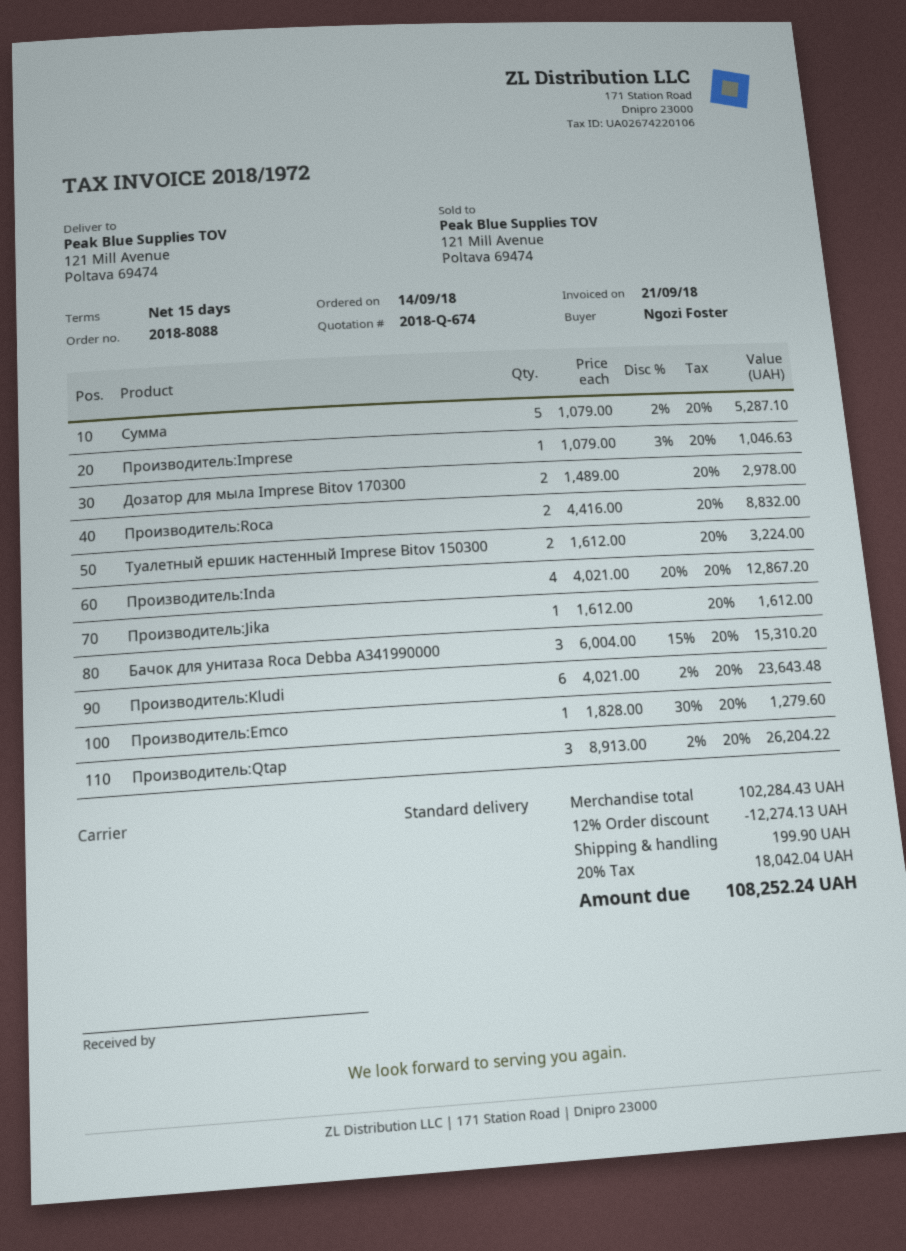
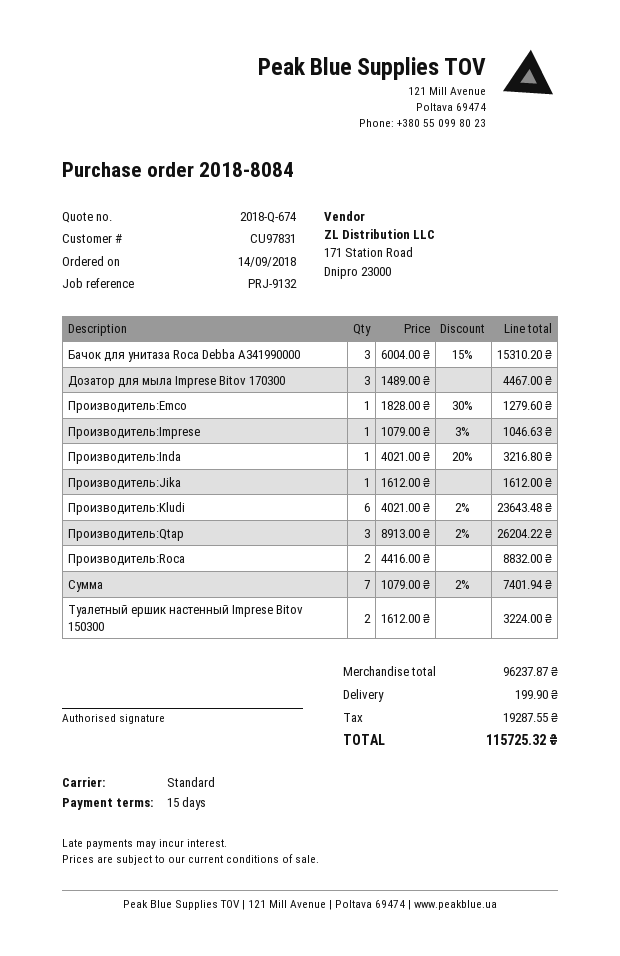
order number: 2018-8088 -> 2018-8084
Сумма: 5 x 1079.00 - 2% = 5287.10 -> 7 x 1079.00 - 2% = 7401.94
Дозатор для мыла Imprese Bitov 170300: 2 x 1489.00 = 2978.00 -> 3 x 1489.00 = 4467.00
Производитель:Inda: 4 x 4021.00 - 20% = 12867.20 -> 1 x 4021.00 - 20% = 3216.80
subtotal: 102284.43 -> 96237.87
discount: 12% = 12274.13 -> none
tax: 18042.04 -> 19287.55
total: 108252.24 -> 115725.32

